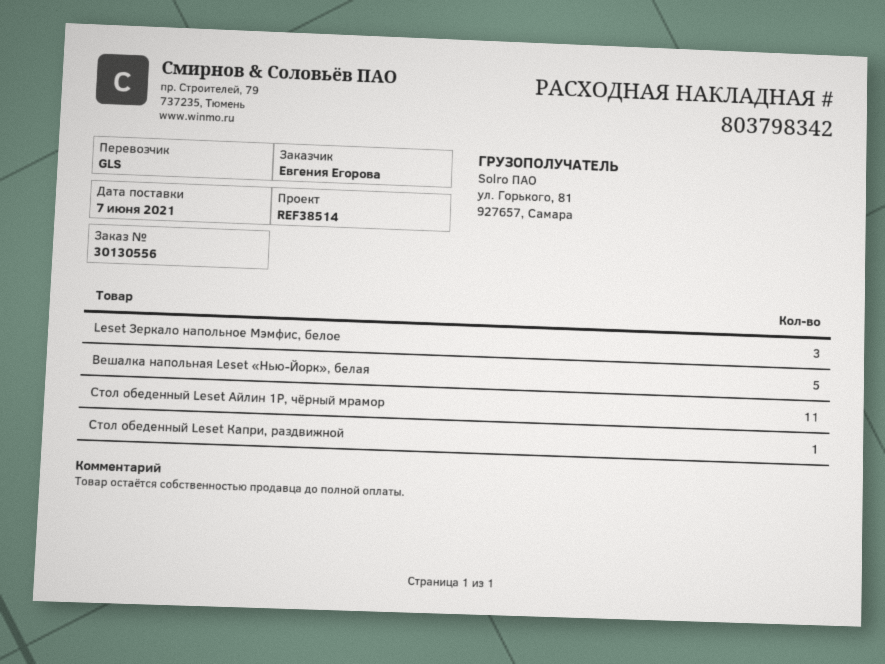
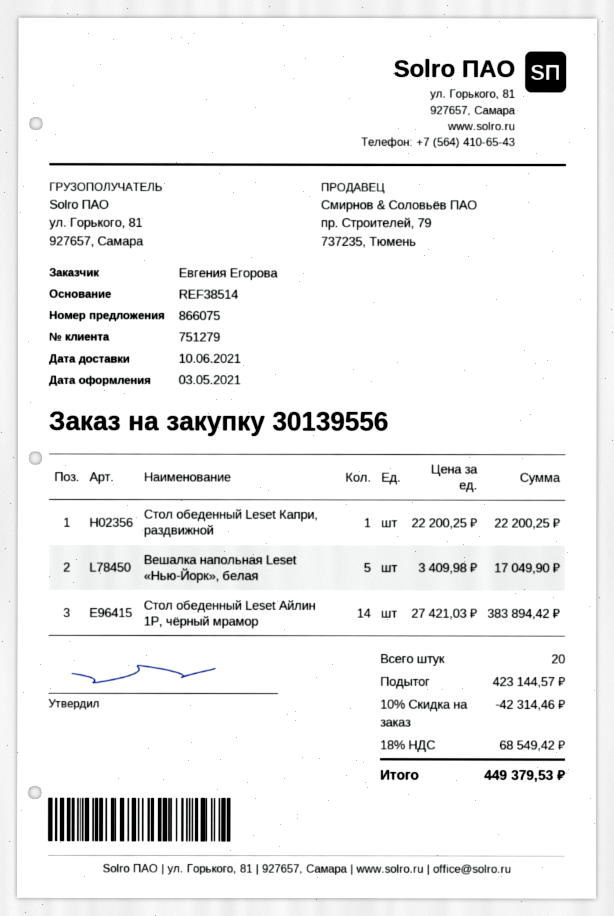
order number: 30130556 -> 30139556
delivery date: 2021-06-07 -> 2021-06-10
Leset Зеркало напольное Мэмфис, белое: 3 -> none
Стол обеденный Leset Айлин 1Р, чёрный мрамор: 11 -> 14

